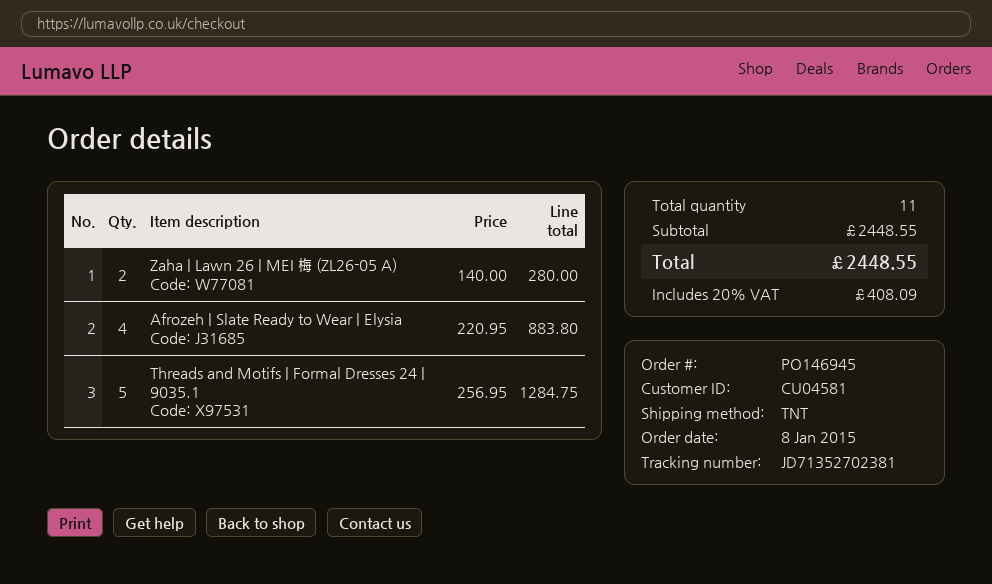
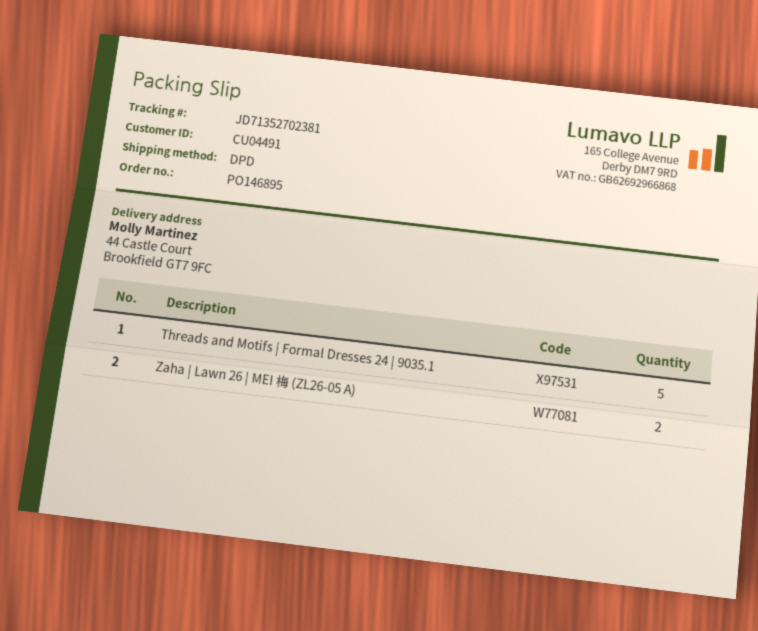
order number: PO146945 -> PO146895
customer number: CU04581 -> CU04491
shipping method: TNT -> DPD
Afrozeh | Slate Ready to Wear | Elysia: 4 -> none

